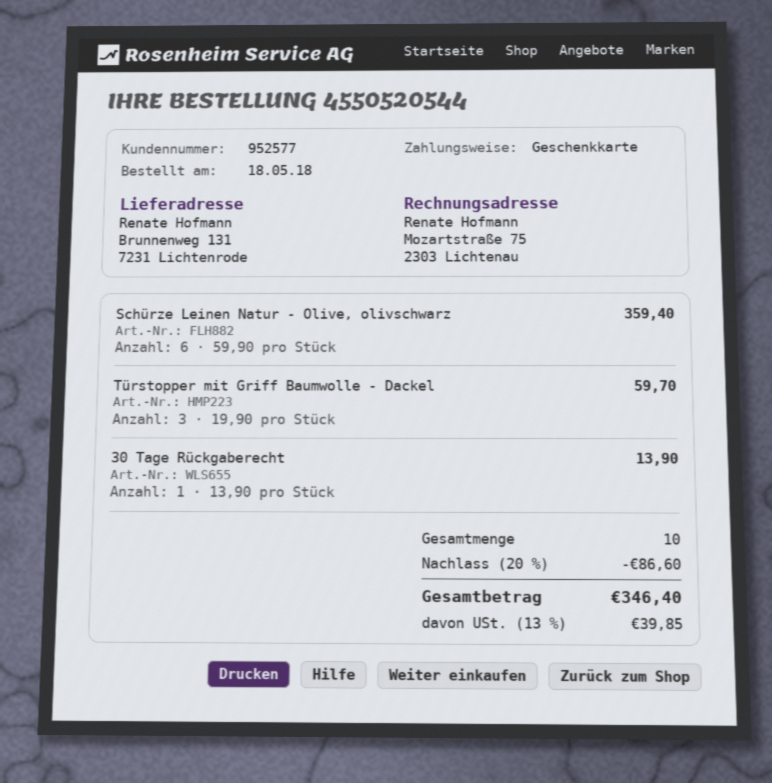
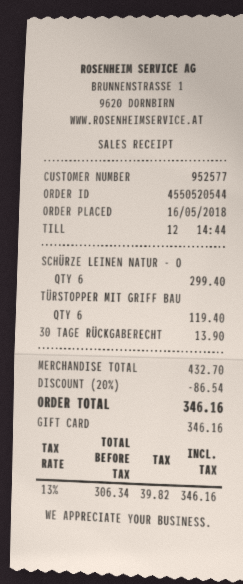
order date: 2018-05-18 -> 2018-05-16
Schürze Leinen Natur - Olive, olivschwarz: 6 for 359.40 -> 6 for 299.40
Türstopper mit Griff Baumwolle - Dackel: 3 for 59.70 -> 6 for 119.40
discount: 20% = 86.60 -> 20% = 86.54
tax: 13% = 39.85 -> 13% = 39.82
total: 346.40 -> 346.16

